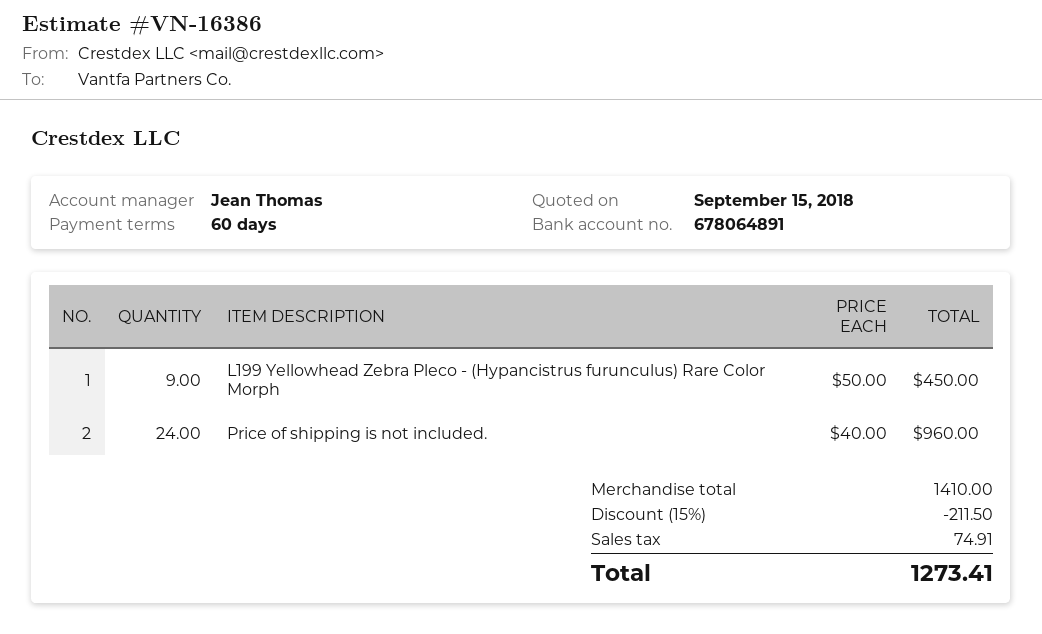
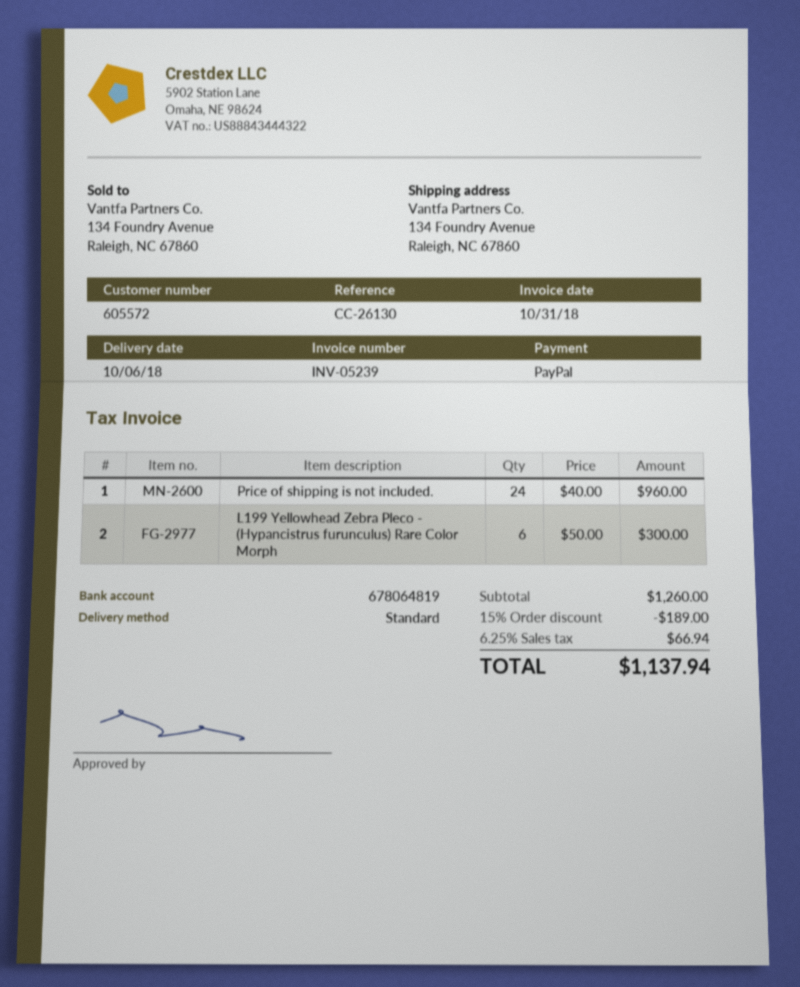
bank account: 678064891 -> 678064819
L199 Yellowhead Zebra Pleco - (Hypancistrus furunculus) Rare Color Morph: 9 x 50.00 = 450.00 -> 6 x 50.00 = 300.00
subtotal: 1410.00 -> 1260.00
discount: 15% = 211.50 -> 15% = 189.00
tax: 74.91 -> 66.94
total: 1273.41 -> 1137.94

